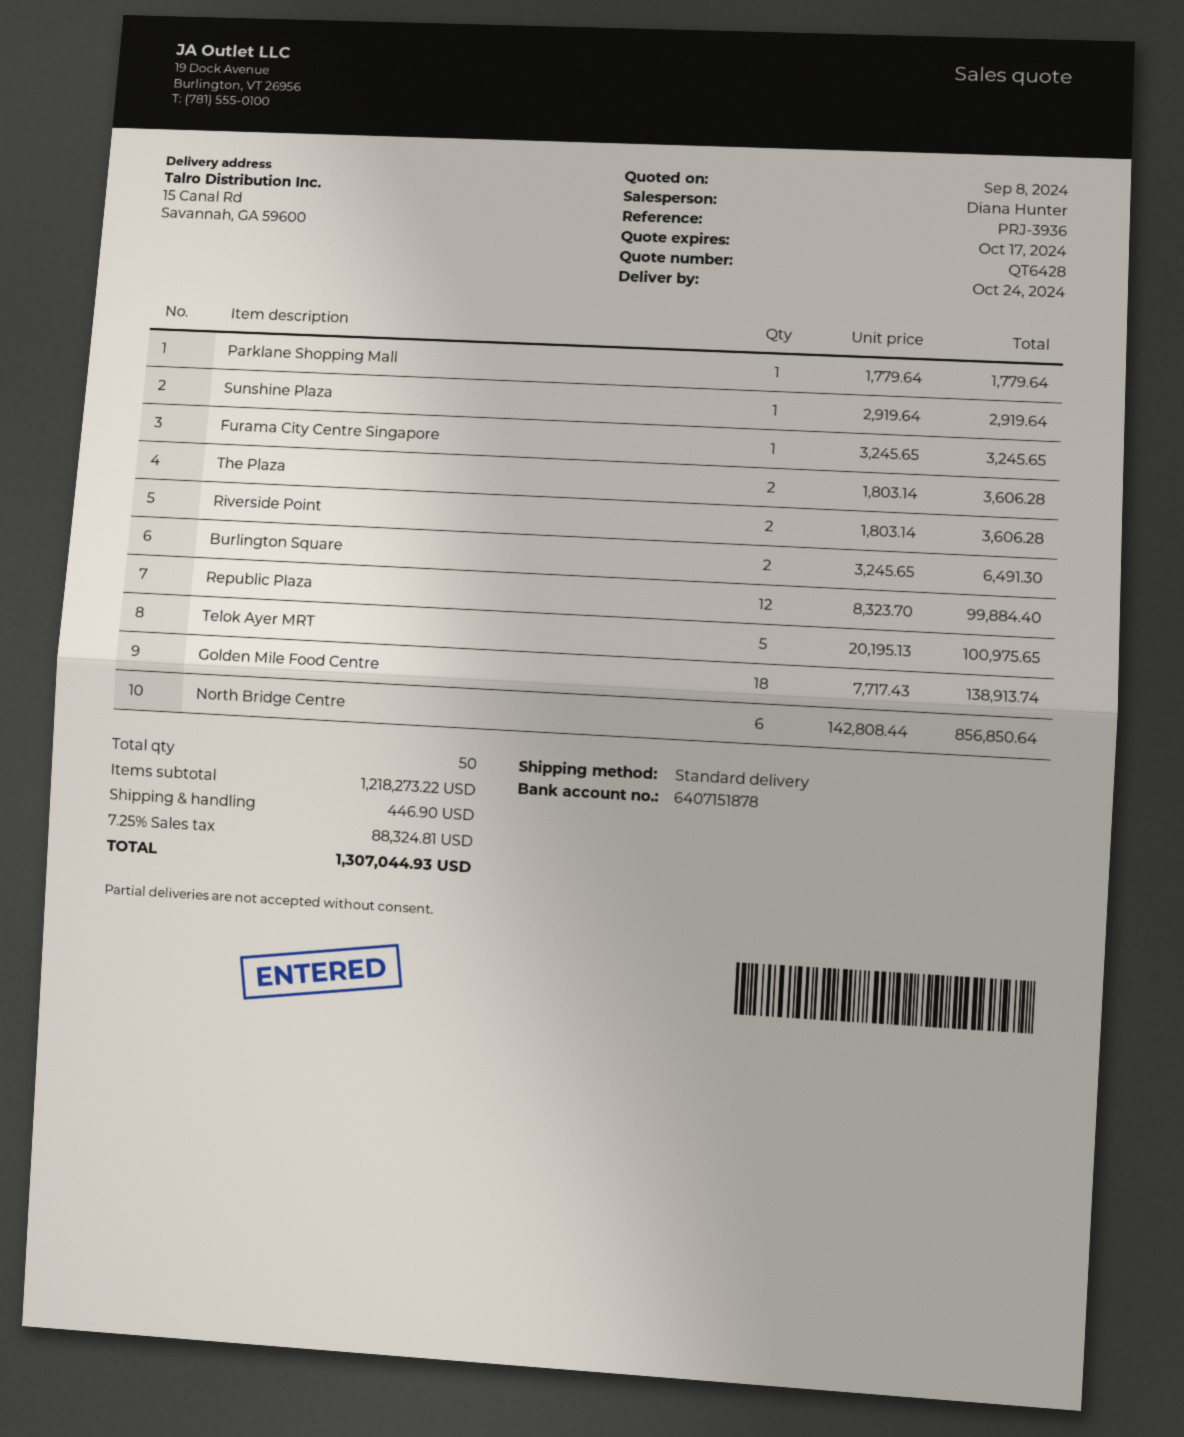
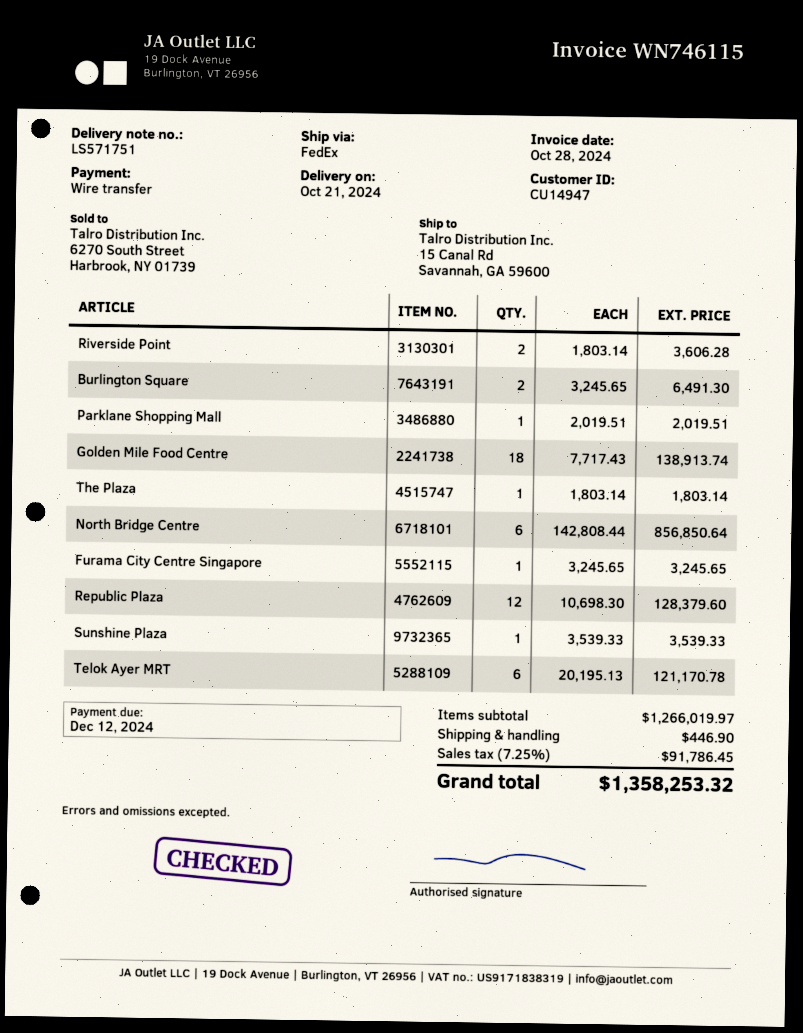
delivery date: 2024-10-24 -> 2024-10-21
shipping method: standard -> FedEx
Parklane Shopping Mall: 1 x 1779.64 = 1779.64 -> 1 x 2019.51 = 2019.51
Sunshine Plaza: 1 x 2919.64 = 2919.64 -> 1 x 3539.33 = 3539.33
The Plaza: 2 x 1803.14 = 3606.28 -> 1 x 1803.14 = 1803.14
Republic Plaza: 12 x 8323.70 = 99884.40 -> 12 x 10698.30 = 128379.60
Telok Ayer MRT: 5 x 20195.13 = 100975.65 -> 6 x 20195.13 = 121170.78
subtotal: 1218273.22 -> 1266019.97
tax: 7.25% = 88324.81 -> 7.25% = 91786.45
total: 1307044.93 -> 1358253.32

